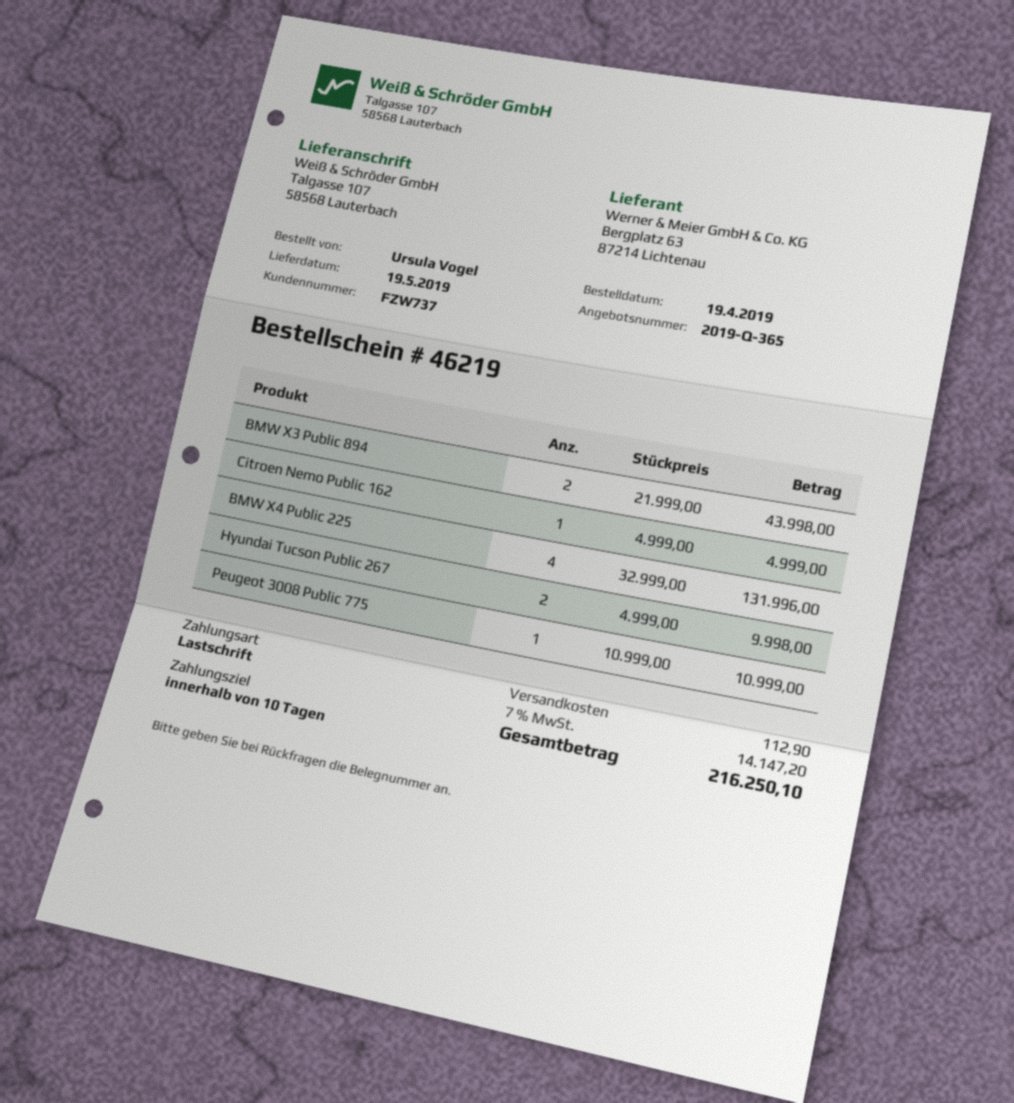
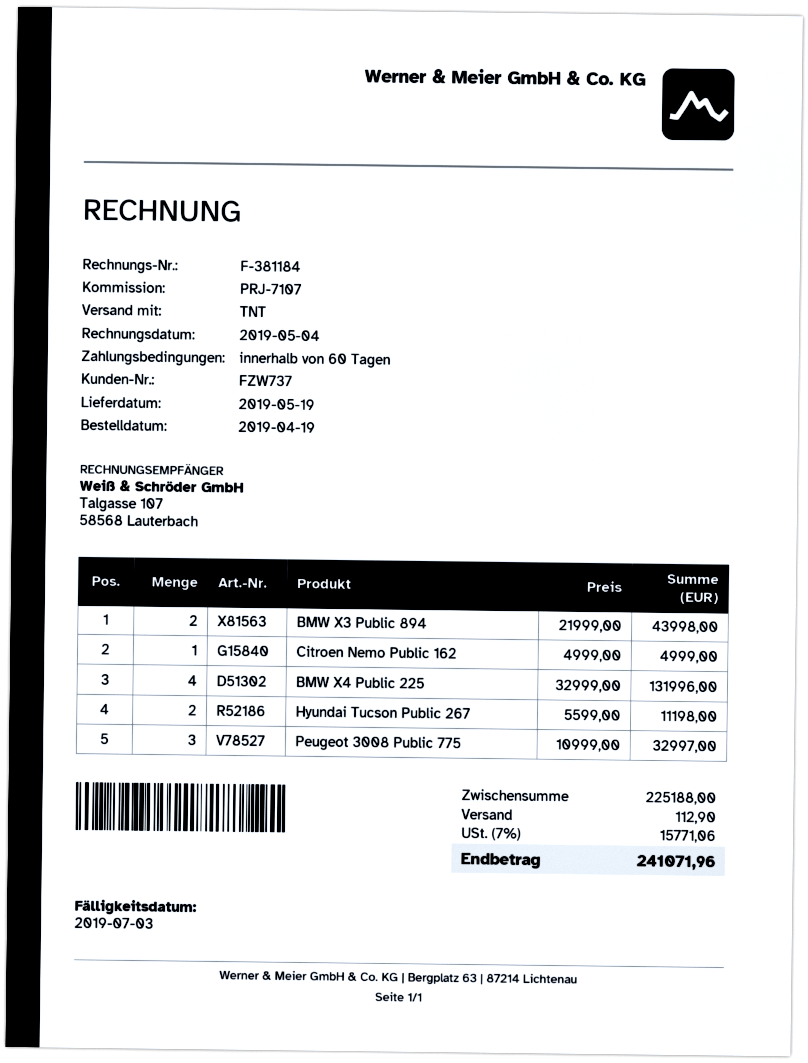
payment terms: 10 days -> 60 days
Hyundai Tucson Public 267: 2 x 4999.00 = 9998.00 -> 2 x 5599.00 = 11198.00
Peugeot 3008 Public 775: 1 x 10999.00 = 10999.00 -> 3 x 10999.00 = 32997.00
tax: 7% = 14147.20 -> 7% = 15771.06
total: 216250.10 -> 241071.96

